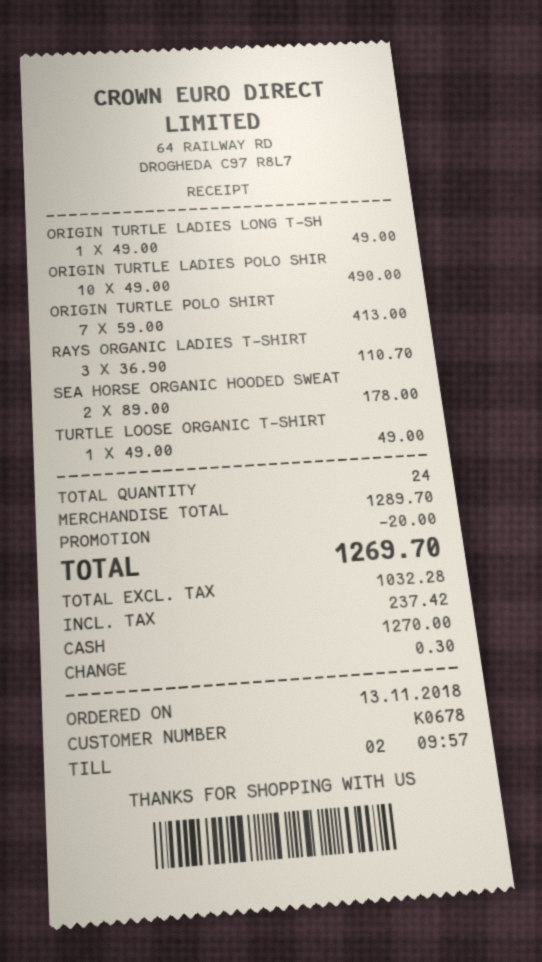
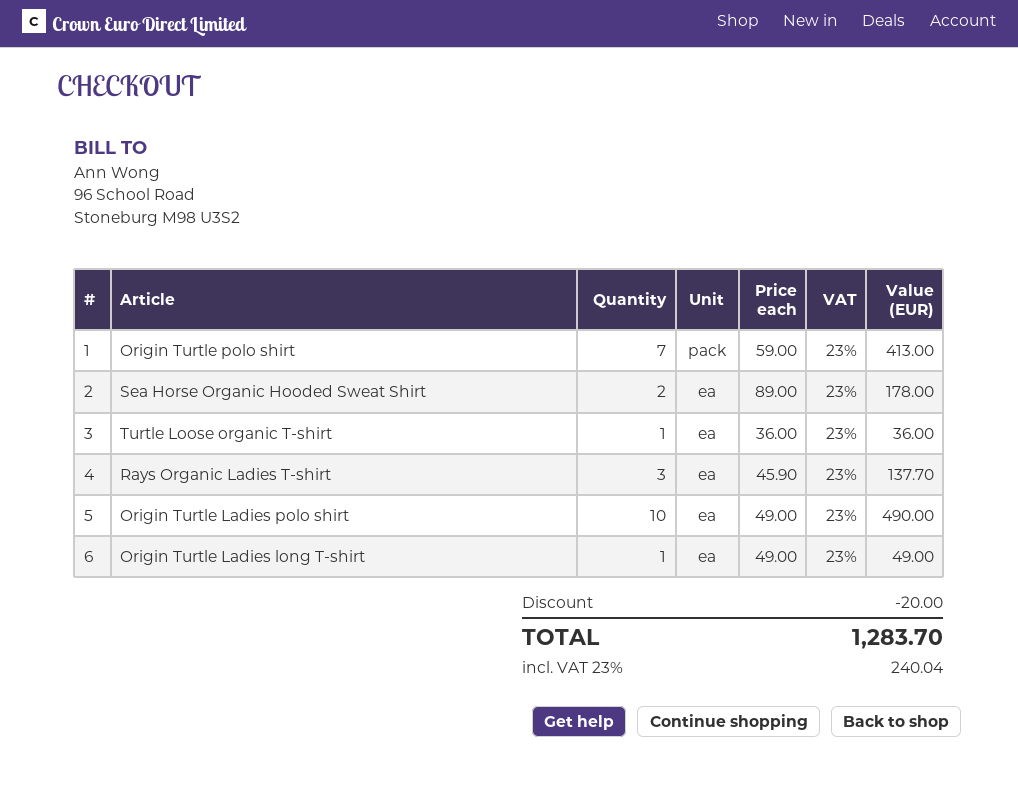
RAYS ORGANIC LADIES T-SHIRT: 3 x 36.90 = 110.70 -> 3 x 45.90 = 137.70
TURTLE LOOSE ORGANIC T-SHIRT: 1 x 49.00 = 49.00 -> 1 x 36.00 = 36.00
tax: 237.42 -> 240.04
total: 1269.70 -> 1283.70

